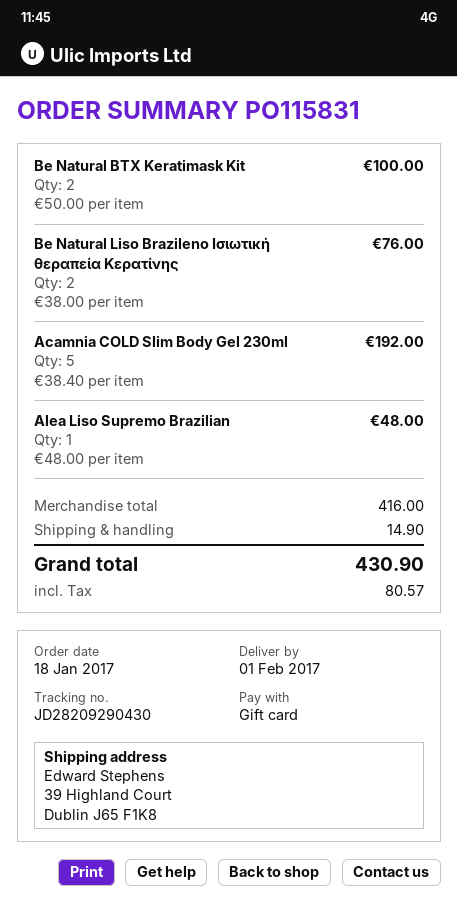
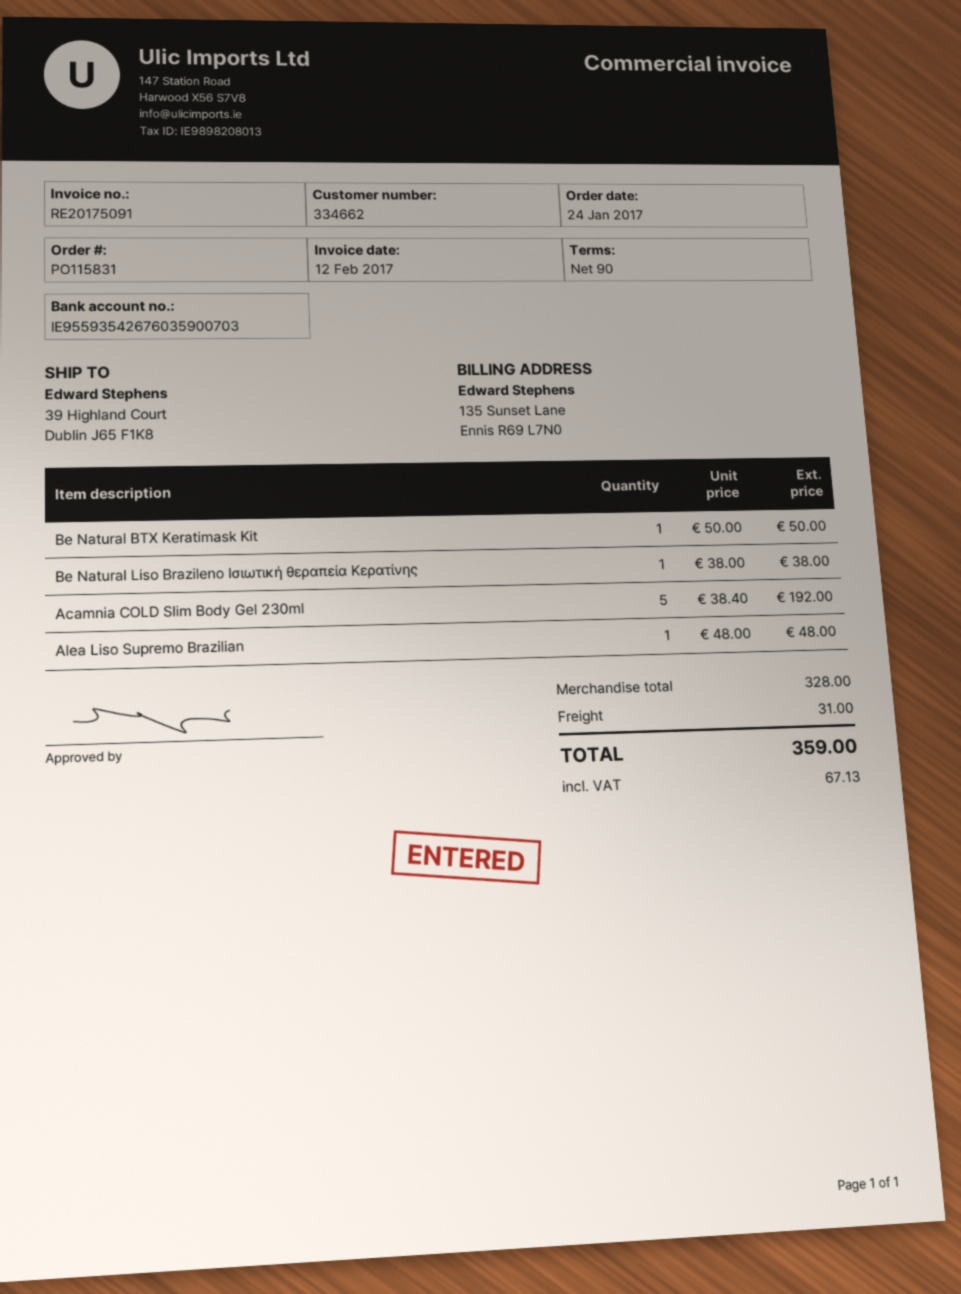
order date: 2017-01-18 -> 2017-01-24
Be Natural BTX Keratimask Kit: 2 x 50.00 = 100.00 -> 1 x 50.00 = 50.00
Be Natural Liso Brazileno Ισιωτική θεραπεία Κερατίνης: 2 x 38.00 = 76.00 -> 1 x 38.00 = 38.00
subtotal: 416.00 -> 328.00
shipping: 14.90 -> 31.00
tax: 80.57 -> 67.13
total: 430.90 -> 359.00

